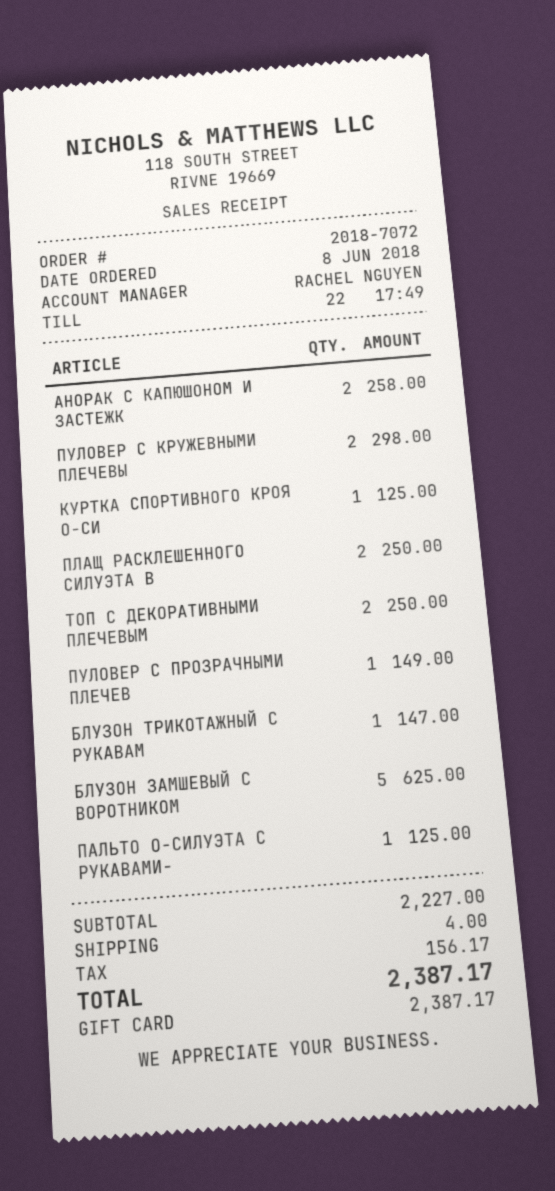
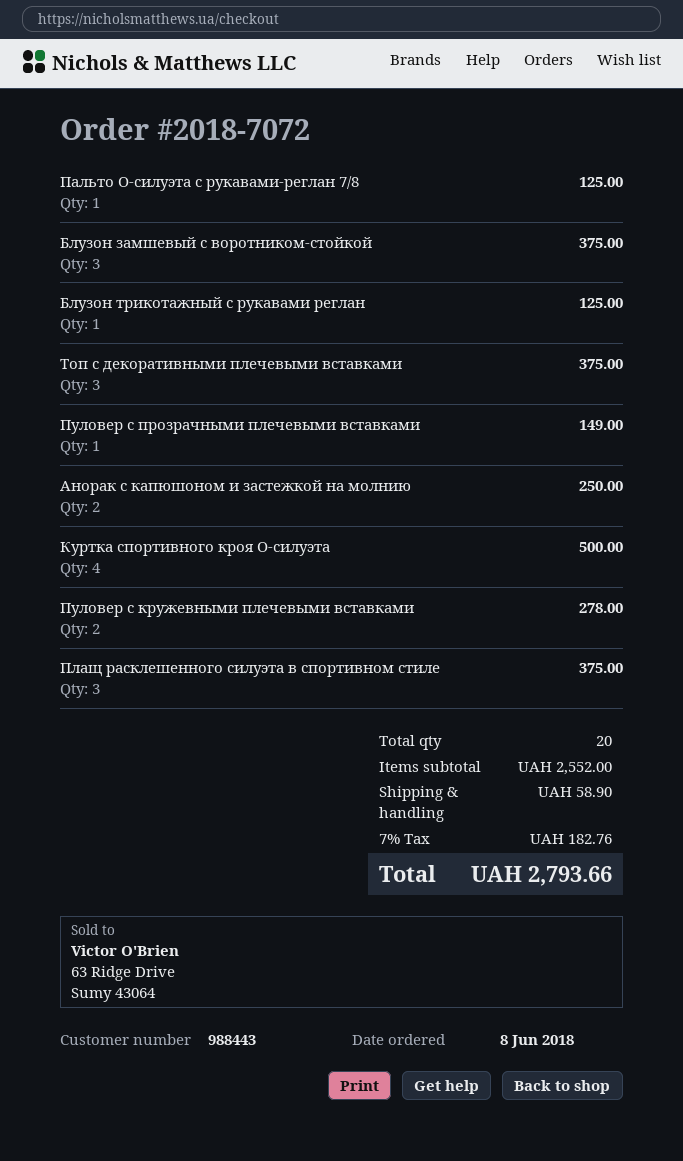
АНОРАК С КАПЮШОНОМ И ЗАСТЕЖК: 2 for 258.00 -> 2 for 250.00
ПУЛОВЕР С КРУЖЕВНЫМИ ПЛЕЧЕВЫ: 2 for 298.00 -> 2 for 278.00
КУРТКА СПОРТИВНОГО КРОЯ О-СИ: 1 for 125.00 -> 4 for 500.00
ПЛАЩ РАСКЛЕШЕННОГО СИЛУЭТА В: 2 for 250.00 -> 3 for 375.00
ТОП С ДЕКОРАТИВНЫМИ ПЛЕЧЕВЫМ: 2 for 250.00 -> 3 for 375.00
БЛУЗОН ТРИКОТАЖНЫЙ С РУКАВАМ: 1 for 147.00 -> 1 for 125.00
БЛУЗОН ЗАМШЕВЫЙ С ВОРОТНИКОМ: 5 for 625.00 -> 3 for 375.00
subtotal: 2227.00 -> 2552.00
shipping: 4.00 -> 58.90
tax: 156.17 -> 182.76
total: 2387.17 -> 2793.66

